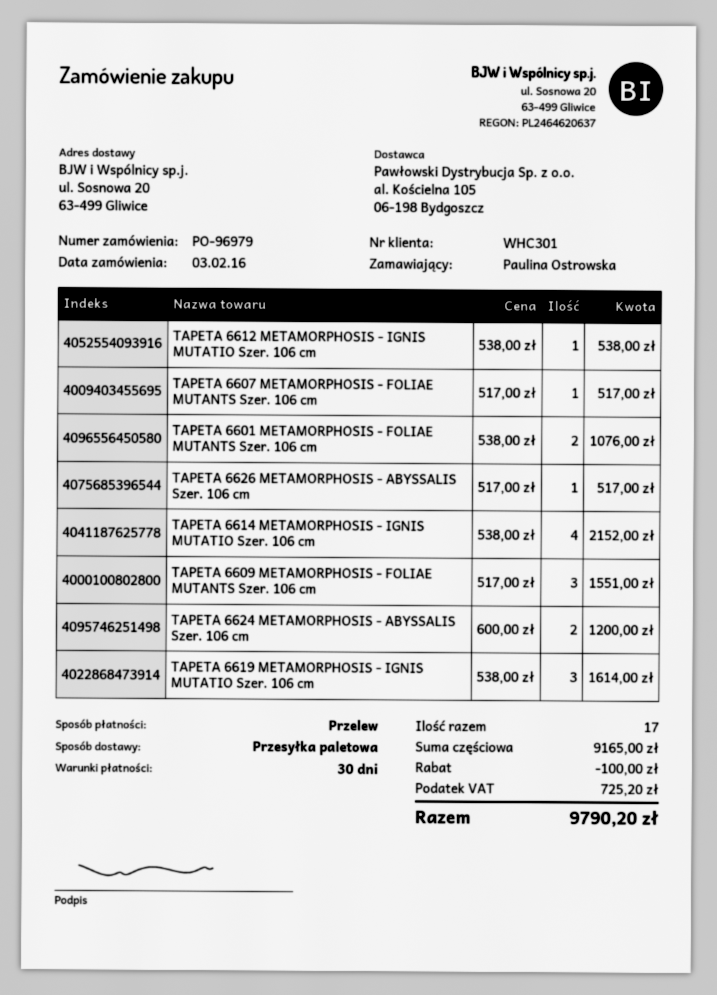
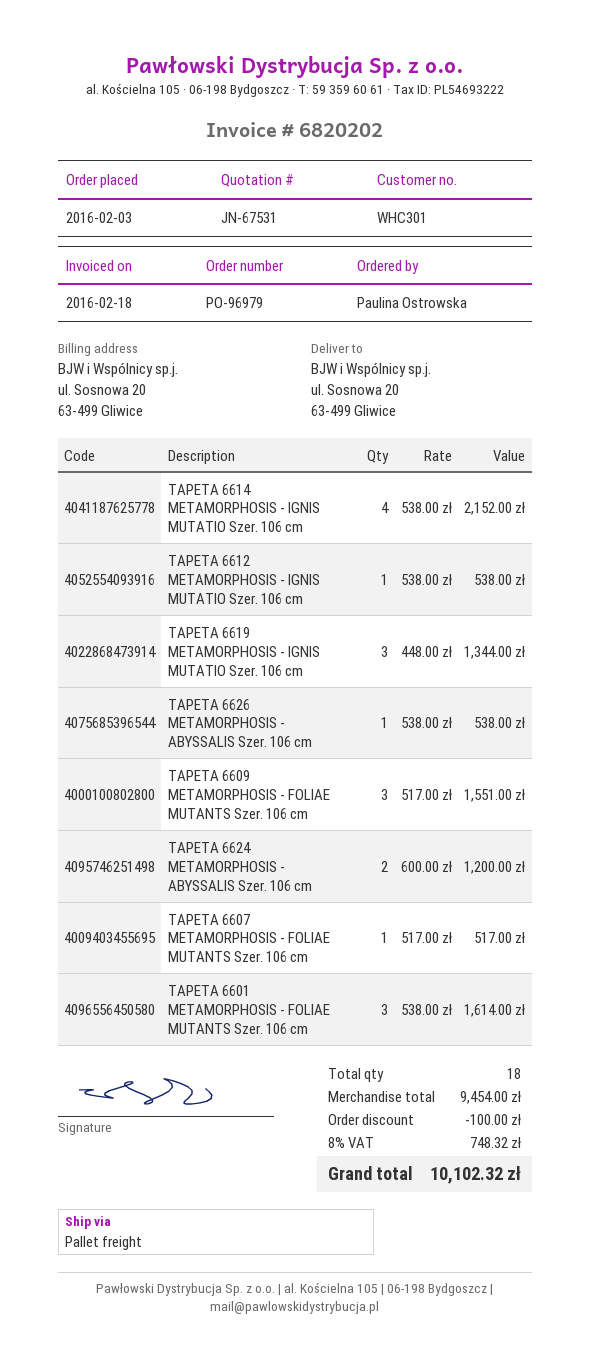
TAPETA 6601 METAMORPHOSIS - FOLIAE MUTANTS Szer. 106 cm: 2 x 538.00 = 1076.00 -> 3 x 538.00 = 1614.00
TAPETA 6626 METAMORPHOSIS - ABYSSALIS Szer. 106 cm: 1 x 517.00 = 517.00 -> 1 x 538.00 = 538.00
TAPETA 6619 METAMORPHOSIS - IGNIS MUTATIO Szer. 106 cm: 3 x 538.00 = 1614.00 -> 3 x 448.00 = 1344.00
total quantity: 17 -> 18
subtotal: 9165.00 -> 9454.00
tax: 725.20 -> 748.32
total: 9790.20 -> 10102.32

